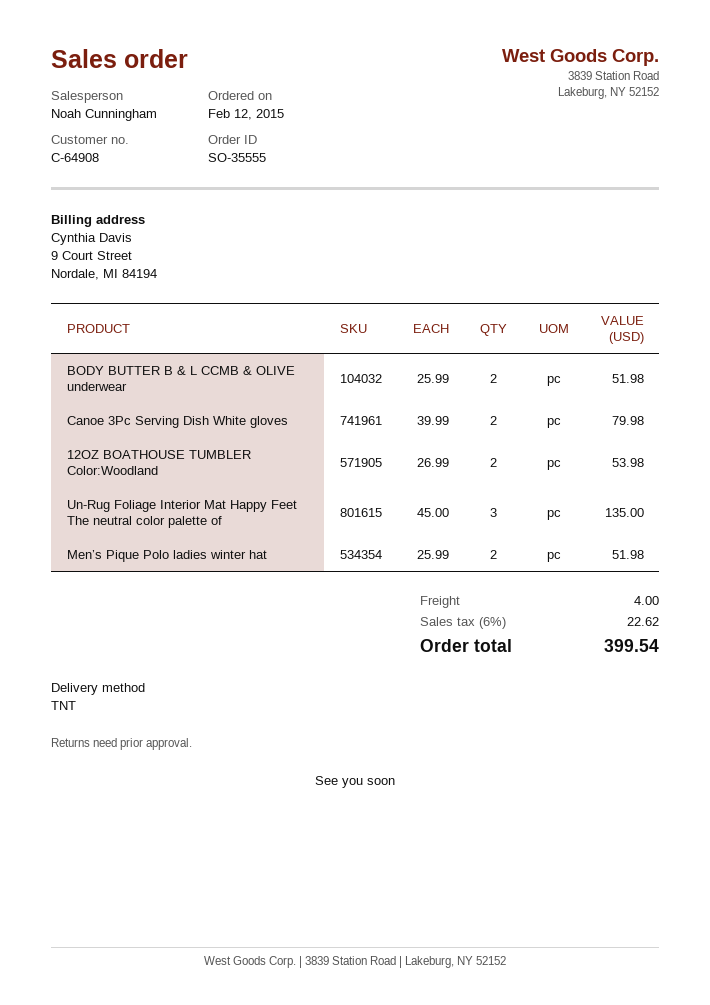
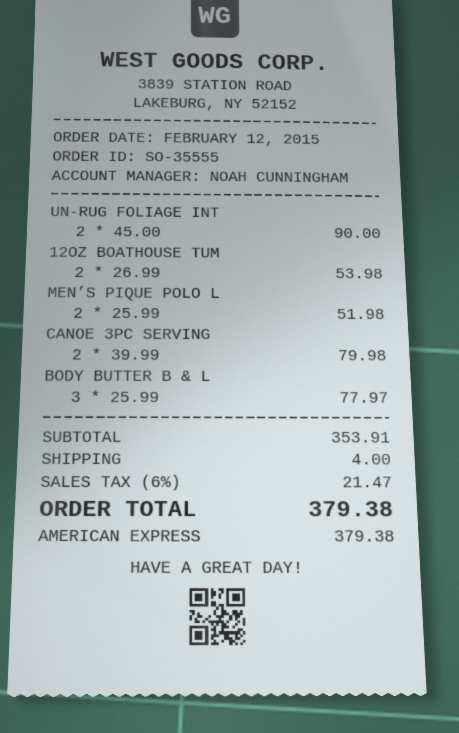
BODY BUTTER B & L CCMB & OLIVE underwear: 2 x 25.99 = 51.98 -> 3 x 25.99 = 77.97
Un-Rug Foliage Interior Mat Happy Feet The neutral color palette of: 3 x 45.00 = 135.00 -> 2 x 45.00 = 90.00
tax: 6% = 22.62 -> 6% = 21.47
total: 399.54 -> 379.38

